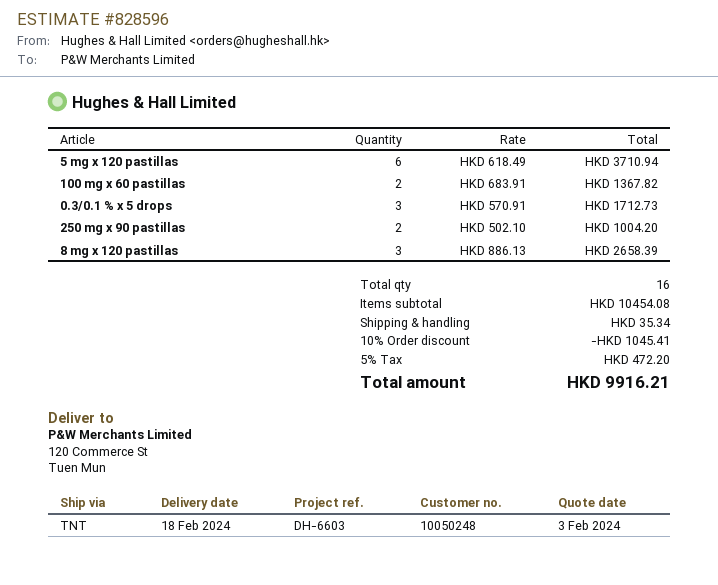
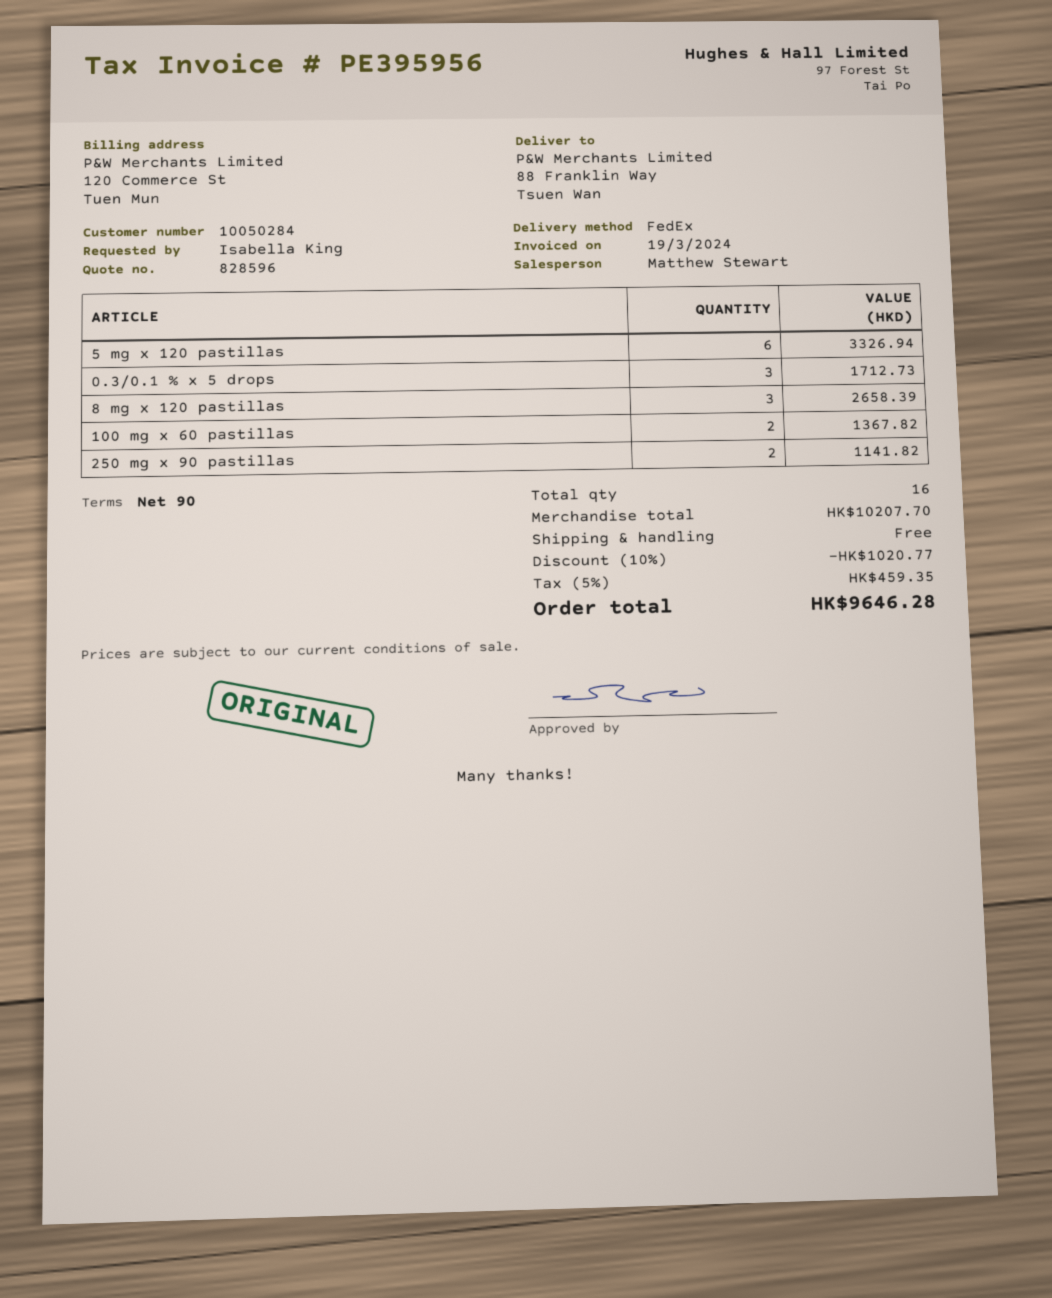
customer number: 10050248 -> 10050284
shipping method: TNT -> FedEx
ship to: 120 Commerce St, Tuen Mun -> 88 Franklin Way, Tsuen Wan
5 mg x 120 pastillas: 6 for 3710.94 -> 6 for 3326.94
250 mg x 90 pastillas: 2 for 1004.20 -> 2 for 1141.82
subtotal: 10454.08 -> 10207.70
discount: 10% = 1045.41 -> 10% = 1020.77
shipping: 35.34 -> 0.00
tax: 5% = 472.20 -> 5% = 459.35
total: 9916.21 -> 9646.28

